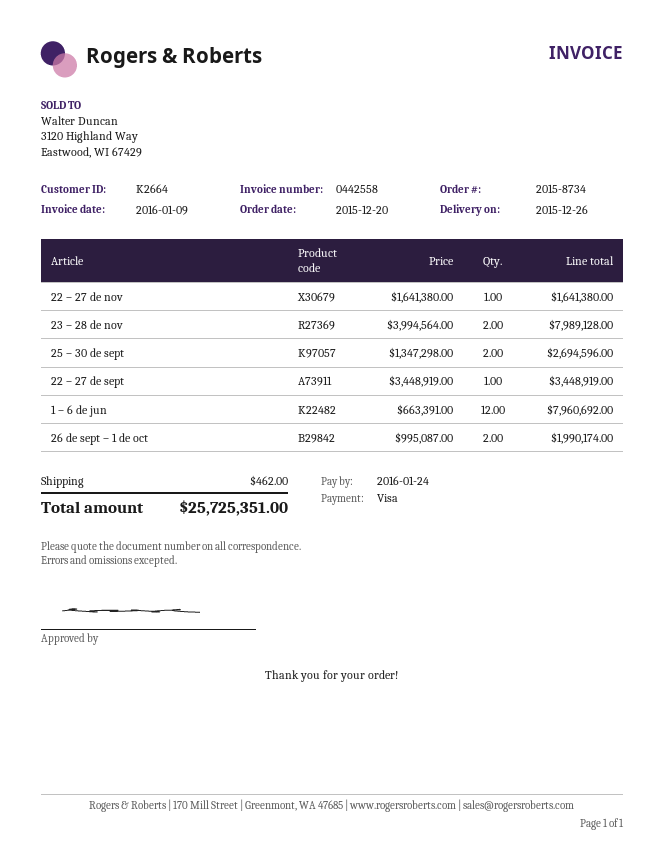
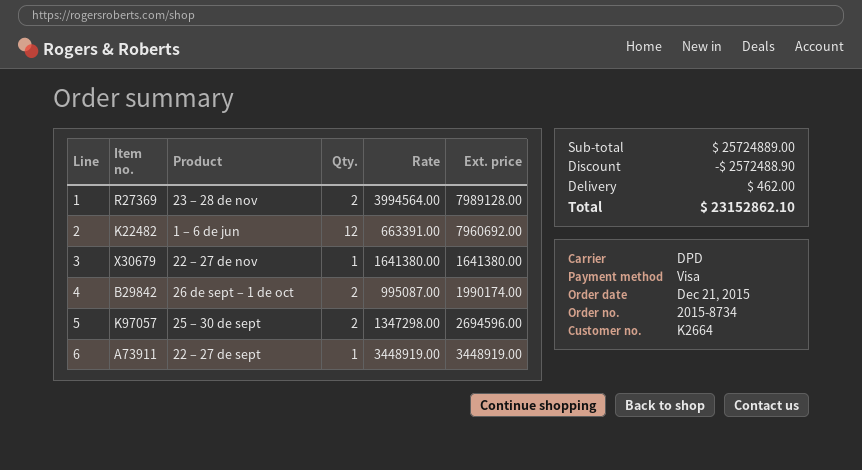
order date: 2015-12-20 -> 2015-12-21
discount: none -> 2572488.90
total: 25725351.00 -> 23152862.10

